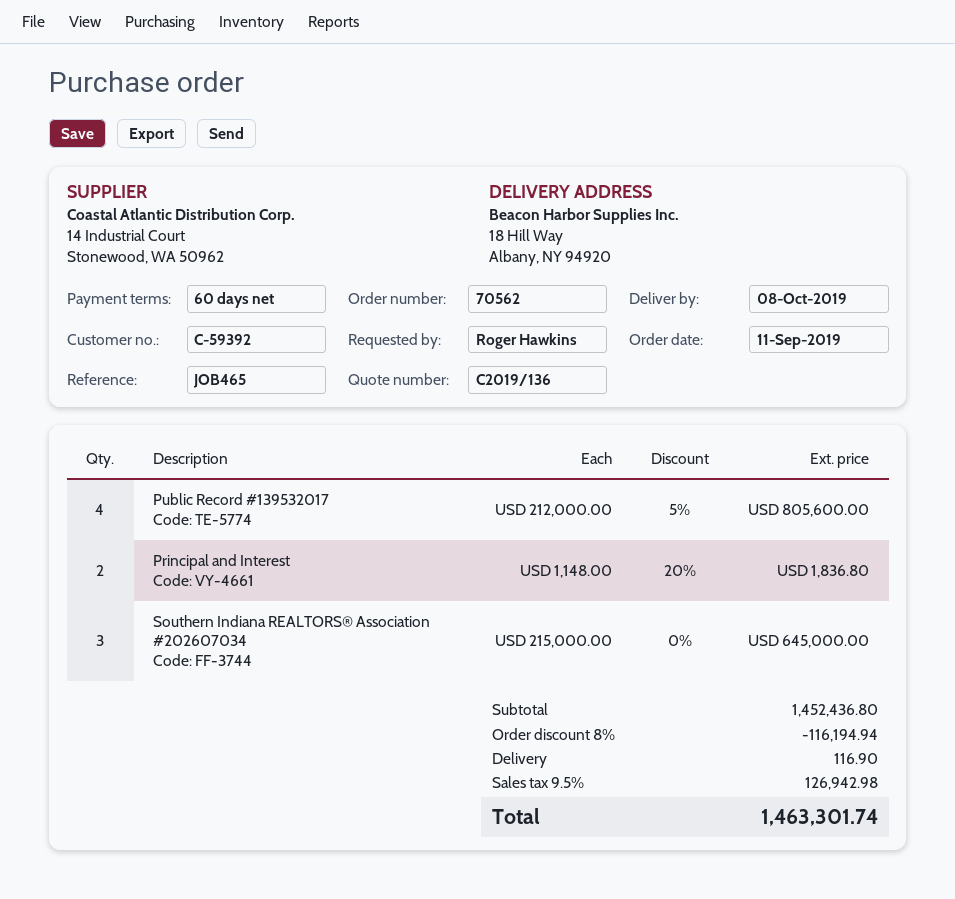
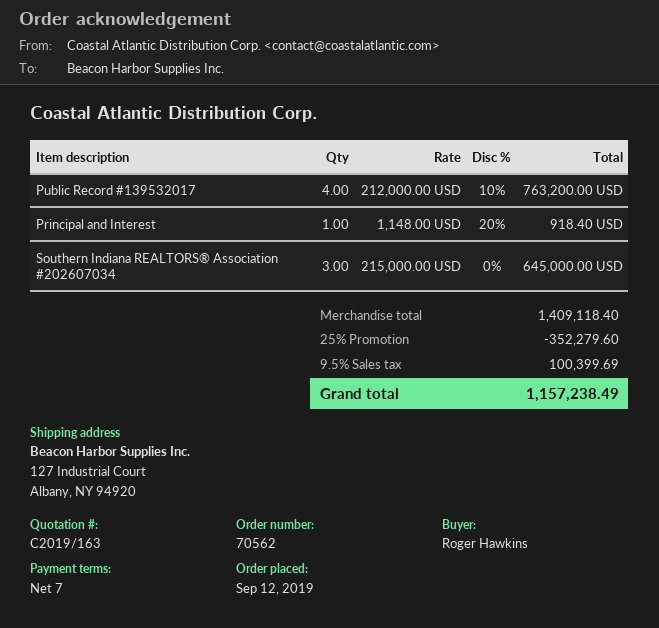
quote number: C2019/136 -> C2019/163
order date: 2019-09-11 -> 2019-09-12
payment terms: 60 days -> 7 days
ship to: 18 Hill Way, Albany, NY 94920 -> 127 Industrial Court, Albany, NY 94920
Public Record #139532017: 4 x 212000.00 - 5% = 805600.00 -> 4 x 212000.00 - 10% = 763200.00
Principal and Interest: 2 x 1148.00 - 20% = 1836.80 -> 1 x 1148.00 - 20% = 918.40
subtotal: 1452436.80 -> 1409118.40
discount: 8% = 116194.94 -> 25% = 352279.60
shipping: 116.90 -> none
tax: 9.5% = 126942.98 -> 9.5% = 100399.69
total: 1463301.74 -> 1157238.49

